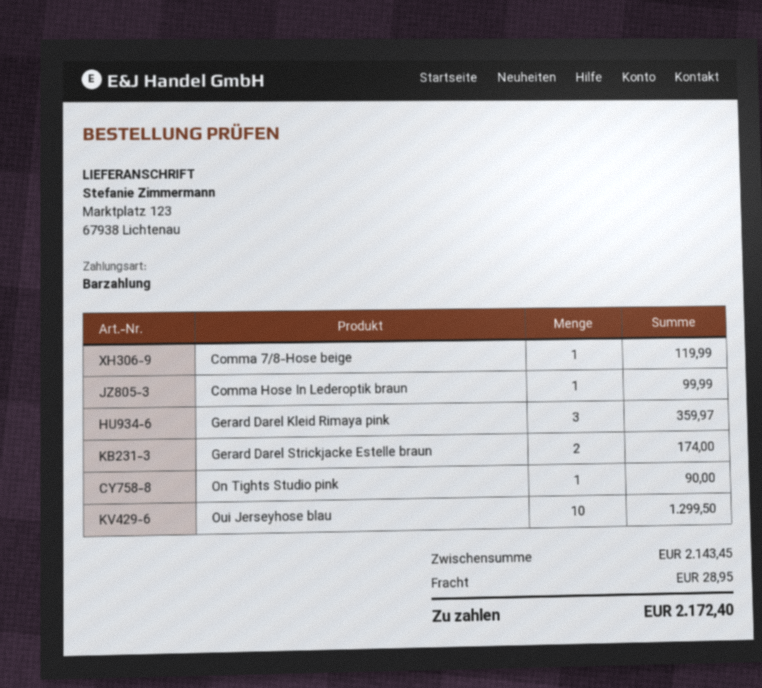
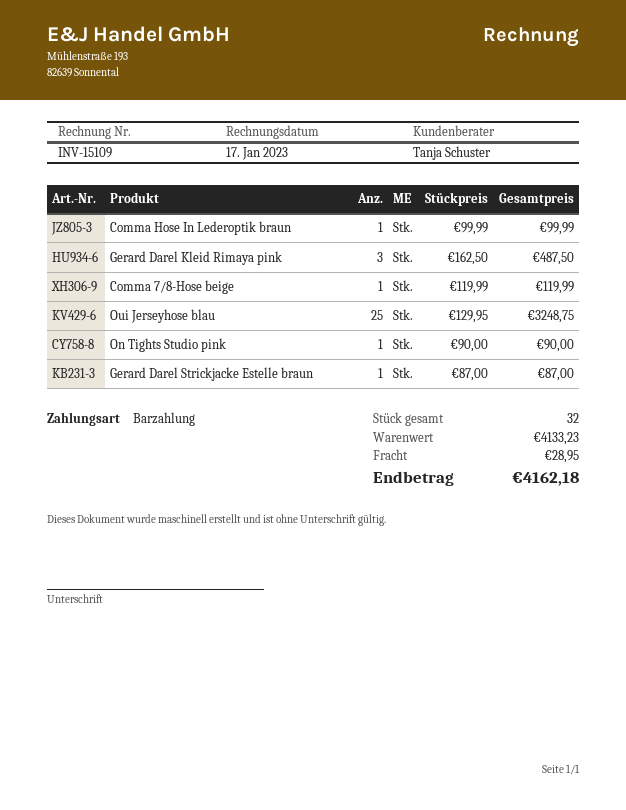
Gerard Darel Kleid Rimaya pink: 3 for 359.97 -> 3 for 487.50
Gerard Darel Strickjacke Estelle braun: 2 for 174.00 -> 1 for 87.00
Oui Jerseyhose blau: 10 for 1299.50 -> 25 for 3248.75
subtotal: 2143.45 -> 4133.23
total: 2172.40 -> 4162.18

